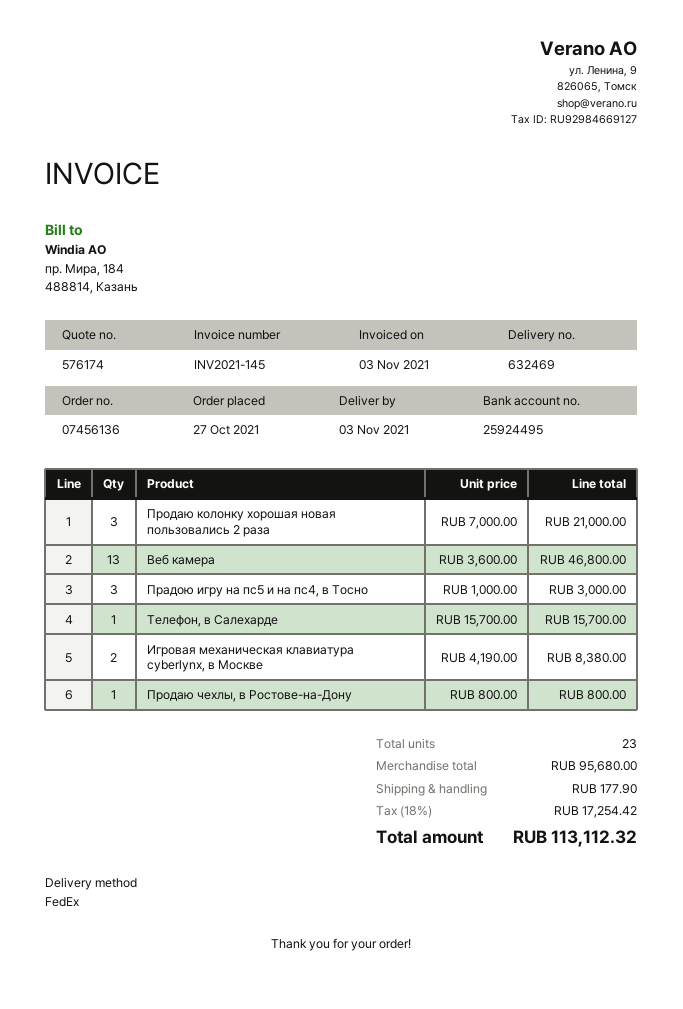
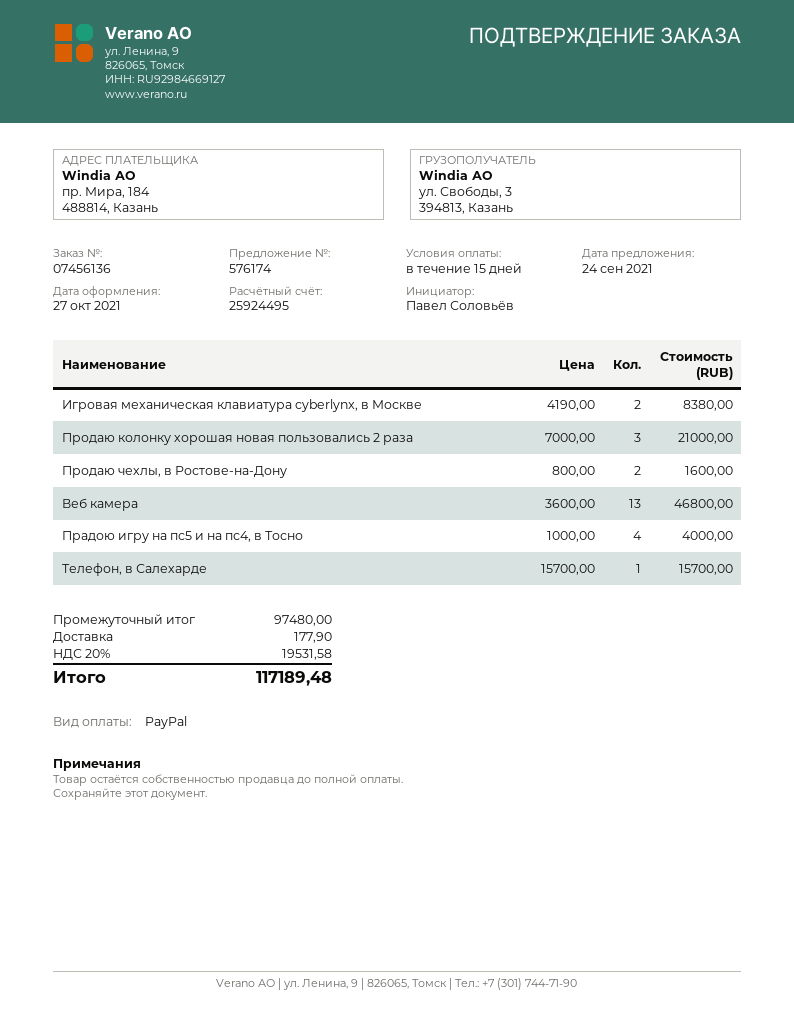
Прадою игру на пс5 и на пс4, в Тосно: 3 x 1000.00 = 3000.00 -> 4 x 1000.00 = 4000.00
Продаю чехлы, в Ростове-на-Дону: 1 x 800.00 = 800.00 -> 2 x 800.00 = 1600.00
subtotal: 95680.00 -> 97480.00
tax: 18% = 17254.42 -> 20% = 19531.58
total: 113112.32 -> 117189.48

